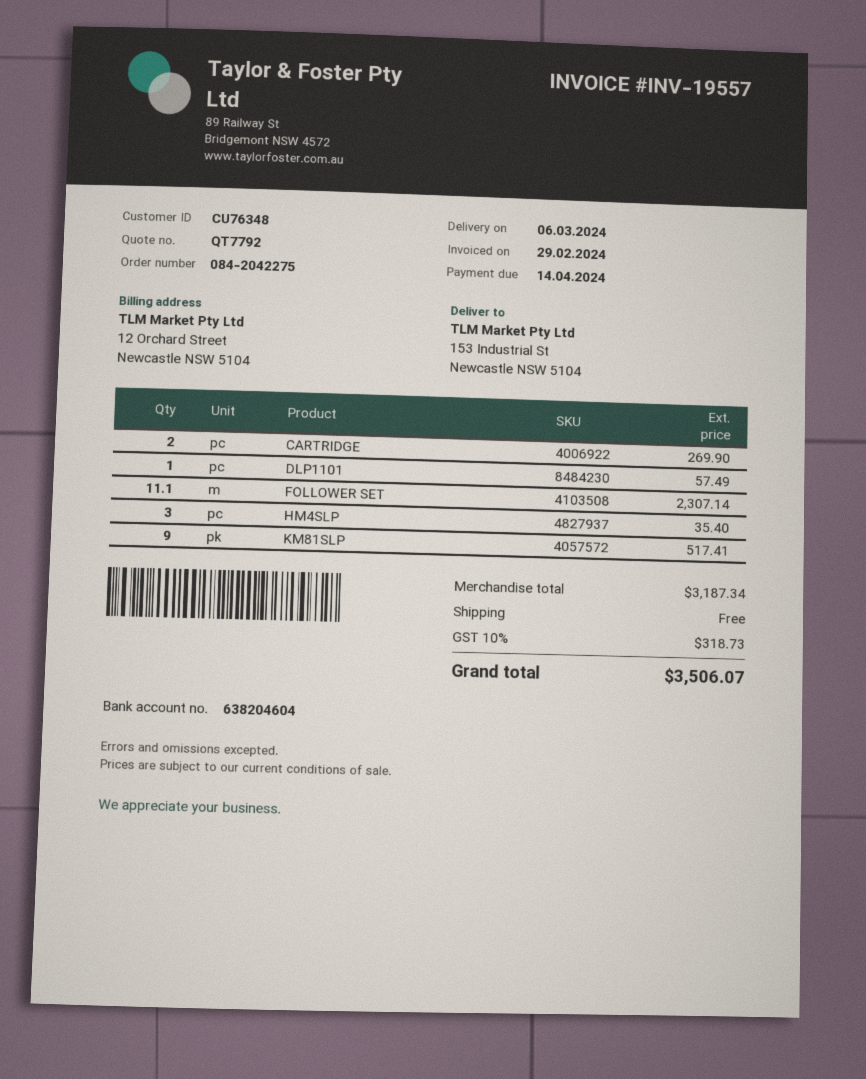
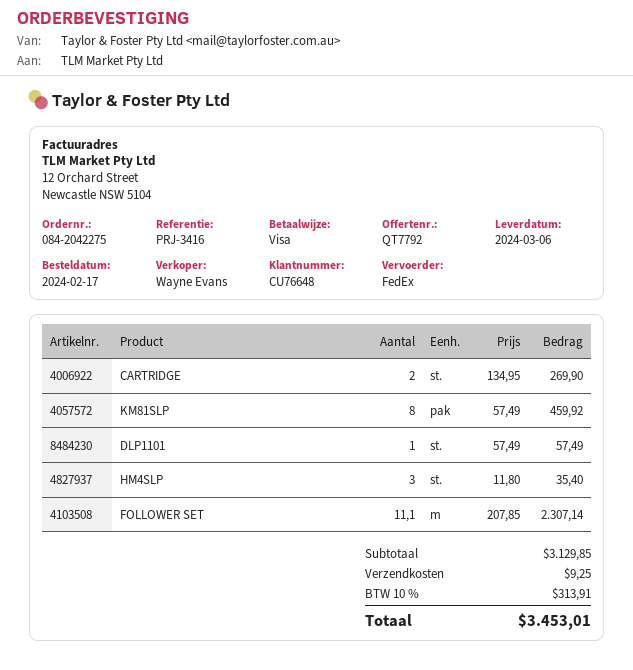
customer number: CU76348 -> CU76648
KM81SLP: 9 for 517.41 -> 8 for 459.92
subtotal: 3187.34 -> 3129.85
shipping: 0.00 -> 9.25
tax: 10% = 318.73 -> 10% = 313.91
total: 3506.07 -> 3453.01

